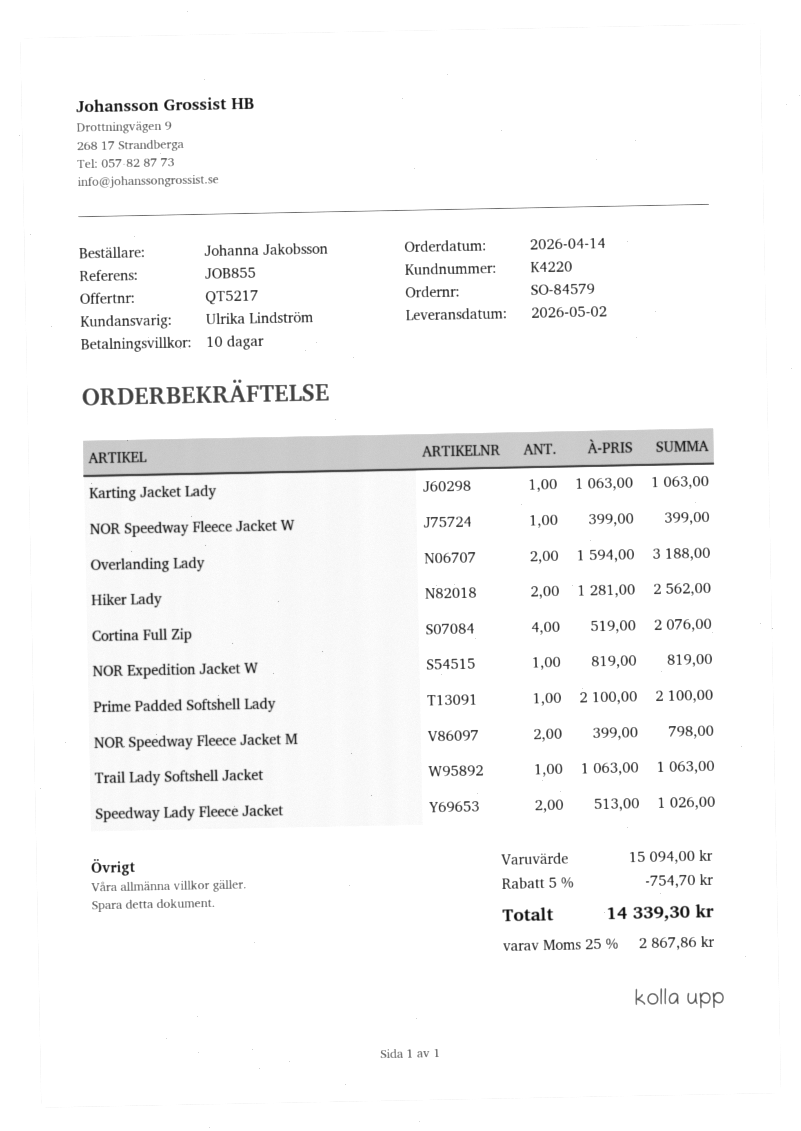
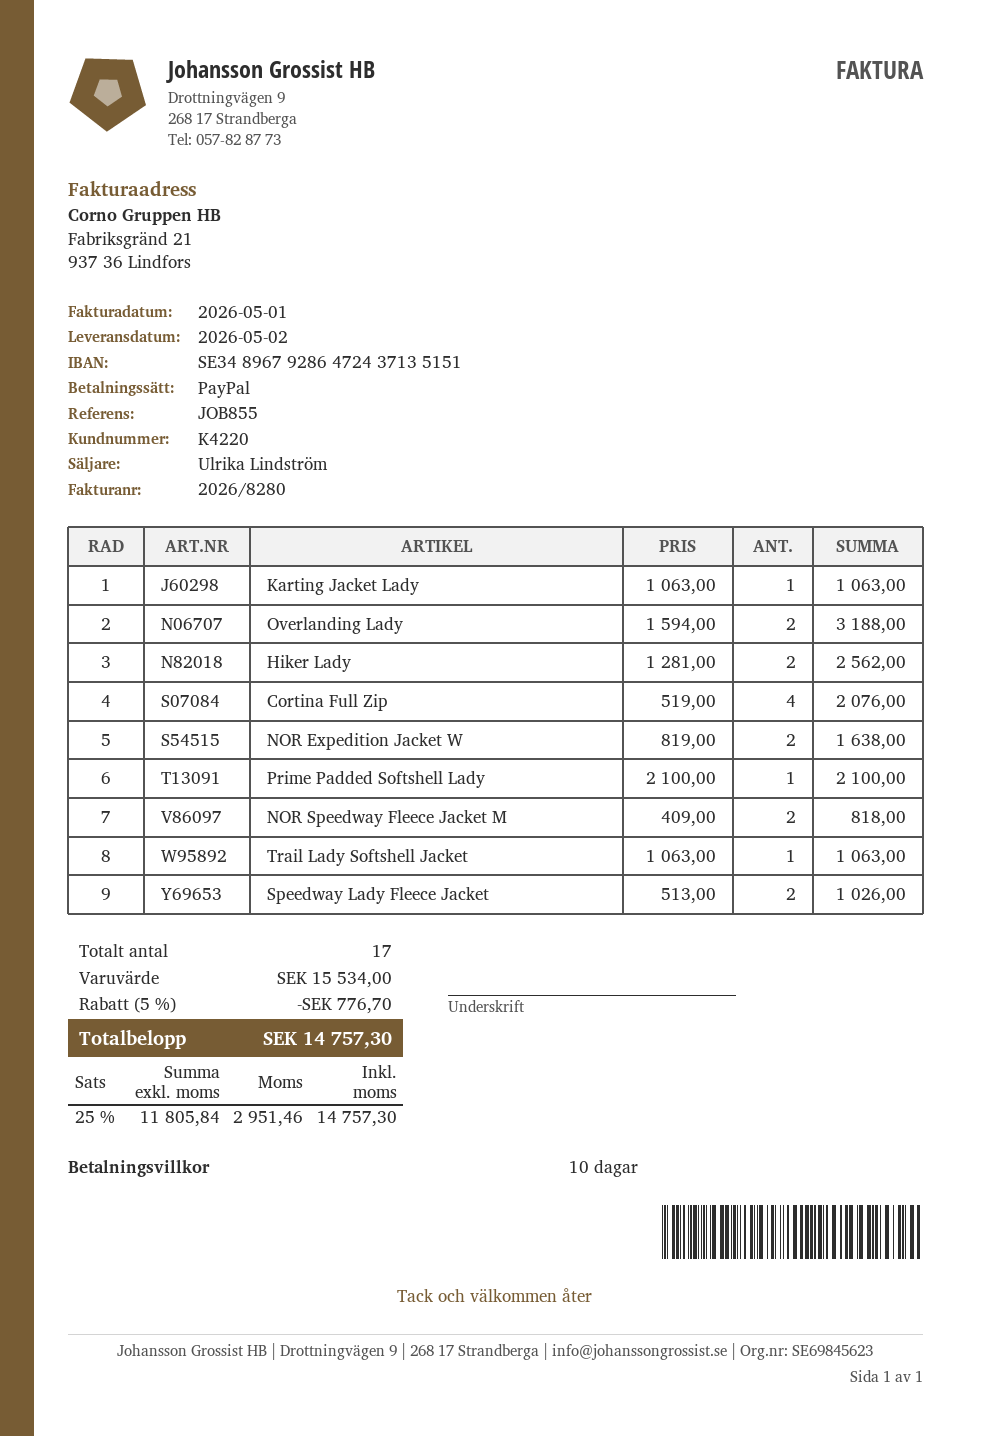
NOR Speedway Fleece Jacket W: 1 x 399.00 = 399.00 -> none
NOR Expedition Jacket W: 1 x 819.00 = 819.00 -> 2 x 819.00 = 1638.00
NOR Speedway Fleece Jacket M: 2 x 399.00 = 798.00 -> 2 x 409.00 = 818.00
subtotal: 15094.00 -> 15534.00
discount: 5% = 754.70 -> 5% = 776.70
tax: 25% = 2867.86 -> 25% = 2951.46
total: 14339.30 -> 14757.30

